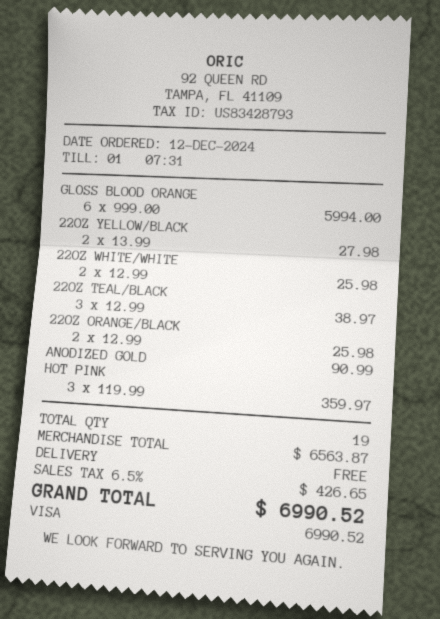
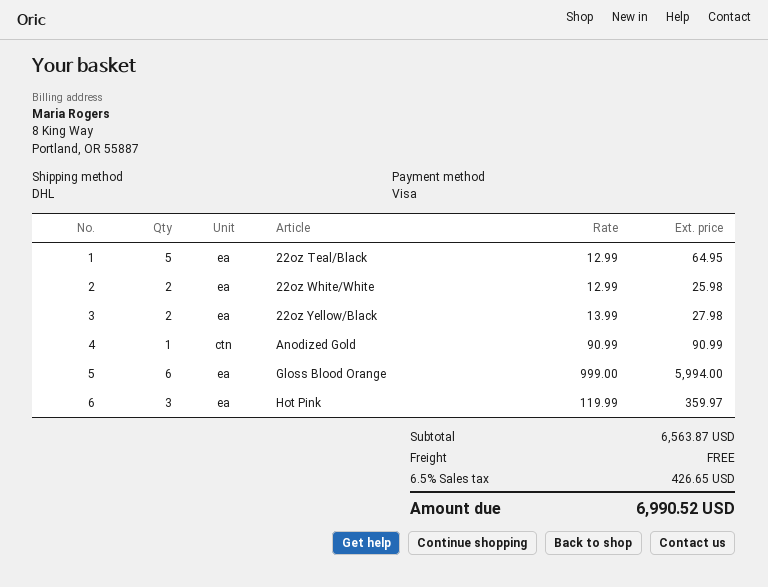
22OZ TEAL/BLACK: 3 x 12.99 = 38.97 -> 5 x 12.99 = 64.95
22OZ ORANGE/BLACK: 2 x 12.99 = 25.98 -> none

